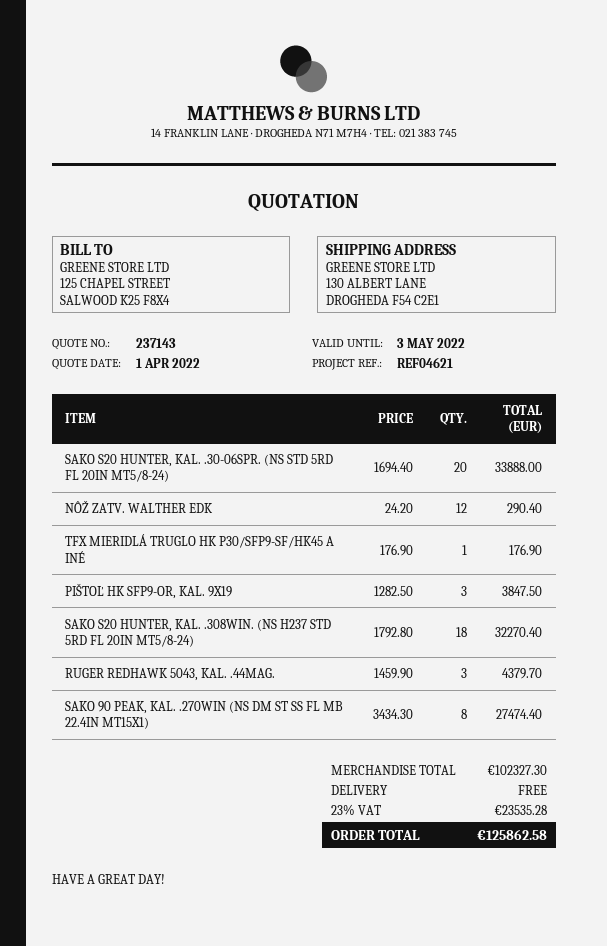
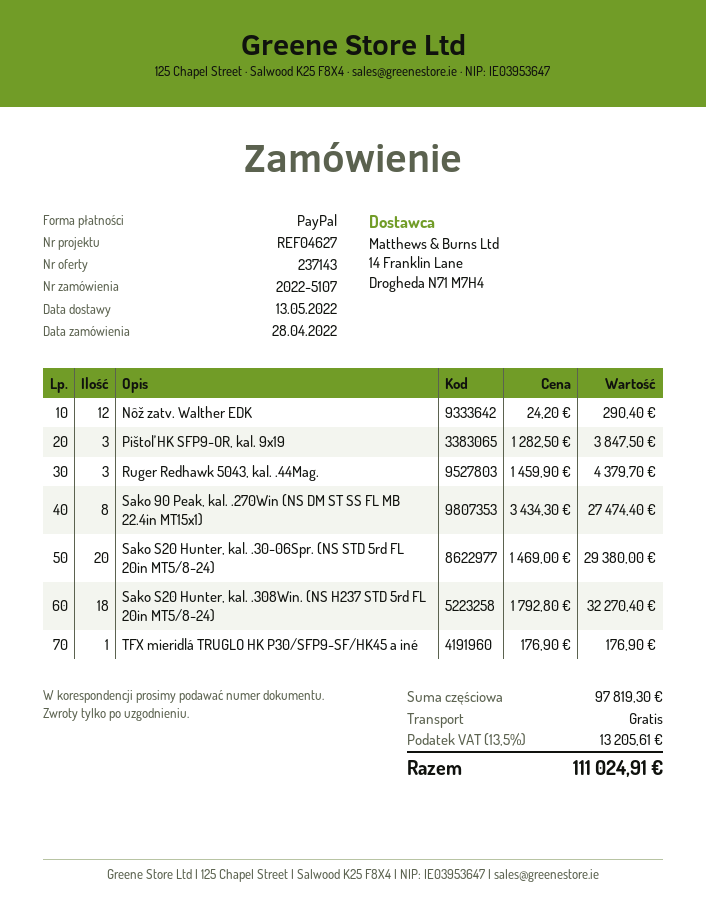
reference: REF04621 -> REF04627
SAKO S20 HUNTER, KAL. .30-06SPR. (NS STD 5RD FL 20IN MT5/8-24): 20 x 1694.40 = 33888.00 -> 20 x 1469.00 = 29380.00
subtotal: 102327.30 -> 97819.30
tax: 23% = 23535.28 -> 13.5% = 13205.61
total: 125862.58 -> 111024.91

